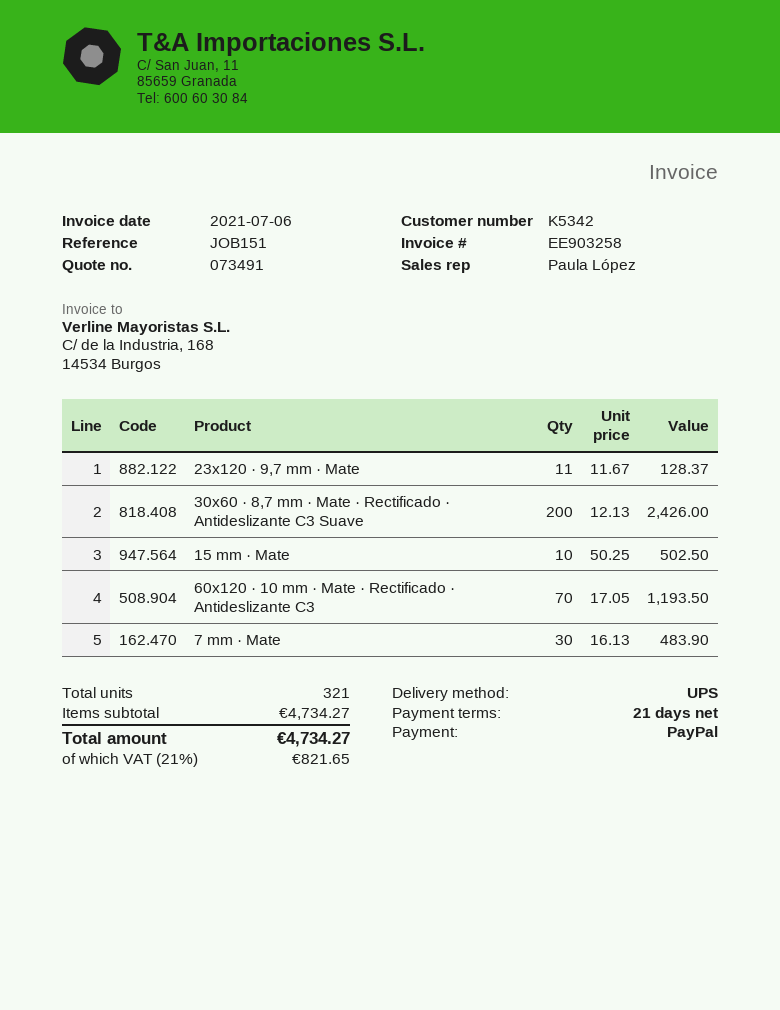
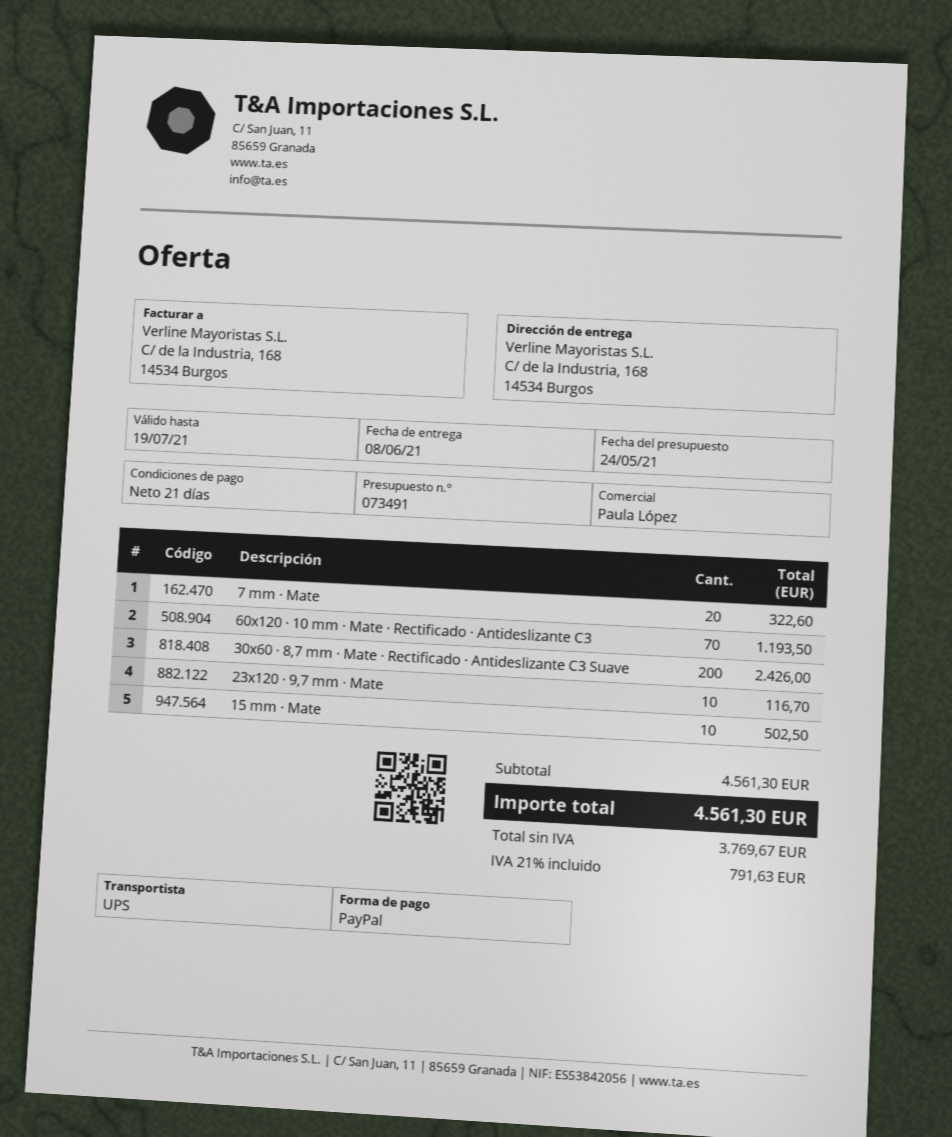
23x120 · 9,7 mm · Mate: 11 for 128.37 -> 10 for 116.70
7 mm · Mate: 30 for 483.90 -> 20 for 322.60
subtotal: 4734.27 -> 4561.30
tax: 21% = 821.65 -> 21% = 791.63
total: 4734.27 -> 4561.30

